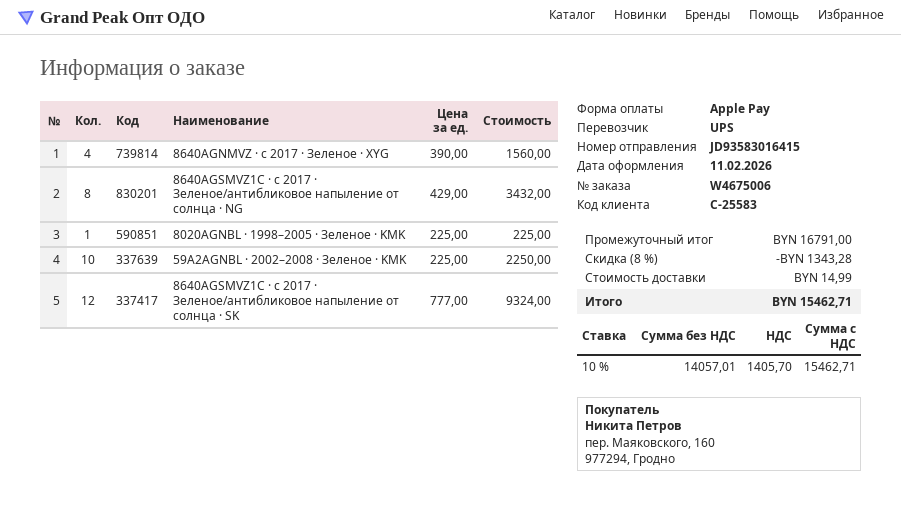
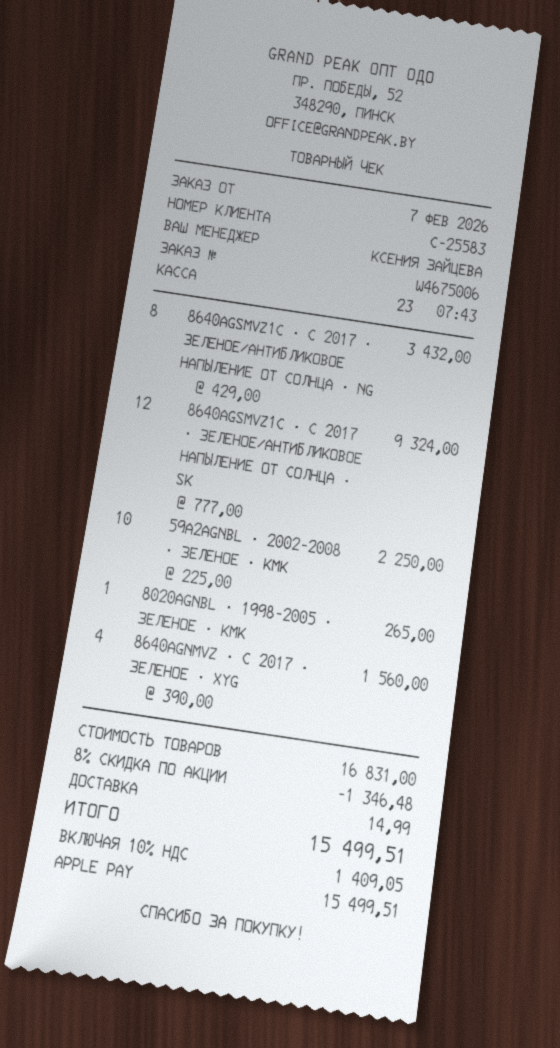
order date: 2026-02-11 -> 2026-02-07
8020AGNBL · 1998–2005 · Зеленое · KMK: 1 x 225.00 = 225.00 -> 1 x 265.00 = 265.00
subtotal: 16791.00 -> 16831.00
discount: 8% = 1343.28 -> 8% = 1346.48
tax: 10% = 1405.70 -> 10% = 1409.05
total: 15462.71 -> 15499.51

